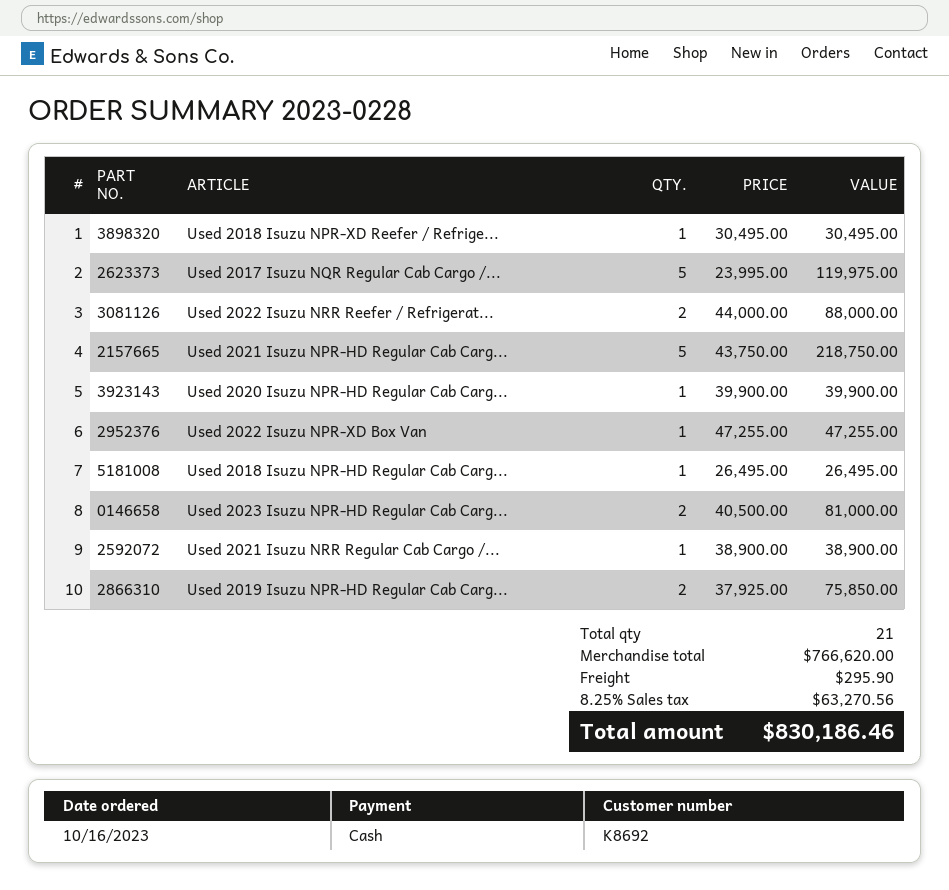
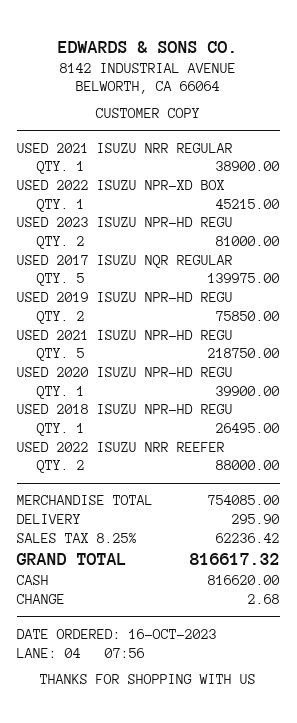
Used 2018 Isuzu NPR-XD Reefer / Refrige...: 1 for 30495.00 -> none
Used 2017 Isuzu NQR Regular Cab Cargo /...: 5 for 119975.00 -> 5 for 139975.00
Used 2022 Isuzu NPR-XD Box Van: 1 for 47255.00 -> 1 for 45215.00
subtotal: 766620.00 -> 754085.00
tax: 8.25% = 63270.56 -> 8.25% = 62236.42
total: 830186.46 -> 816617.32

